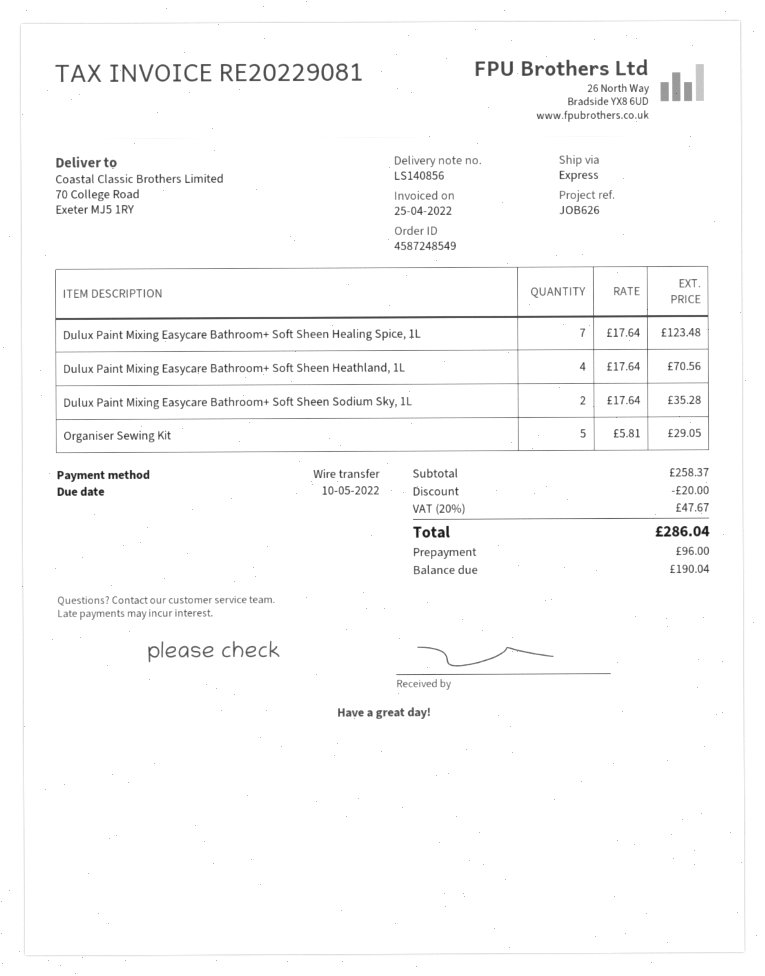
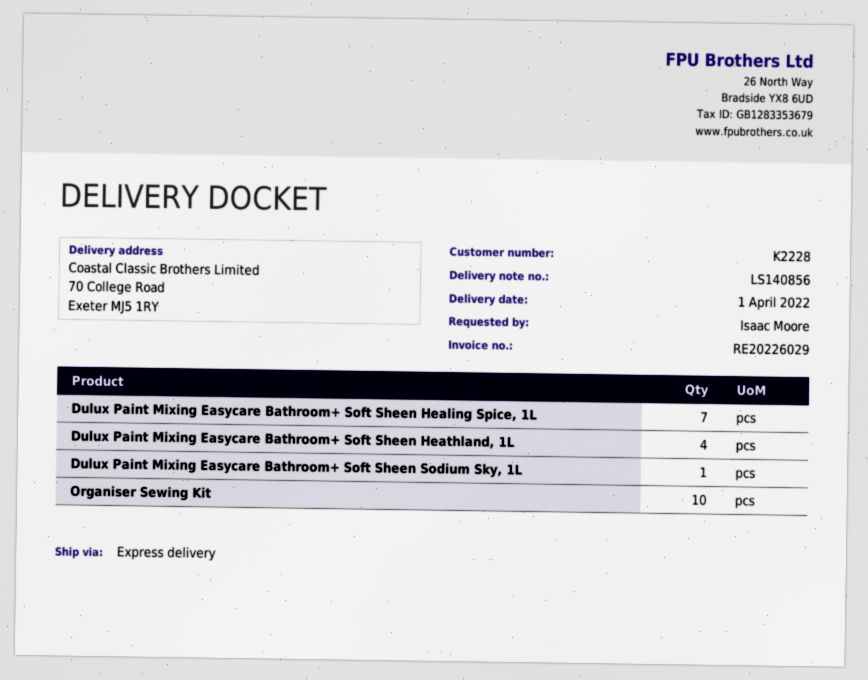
invoice number: RE20229081 -> RE20226029
Dulux Paint Mixing Easycare Bathroom+ Soft Sheen Sodium Sky, 1L: 2 -> 1
Organiser Sewing Kit: 5 -> 10

